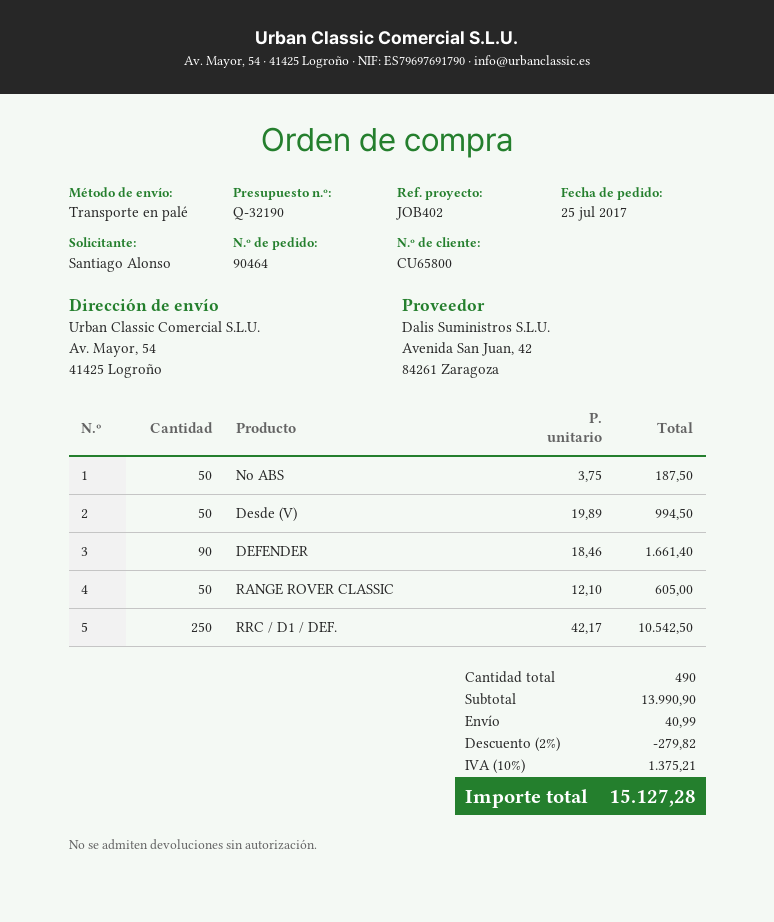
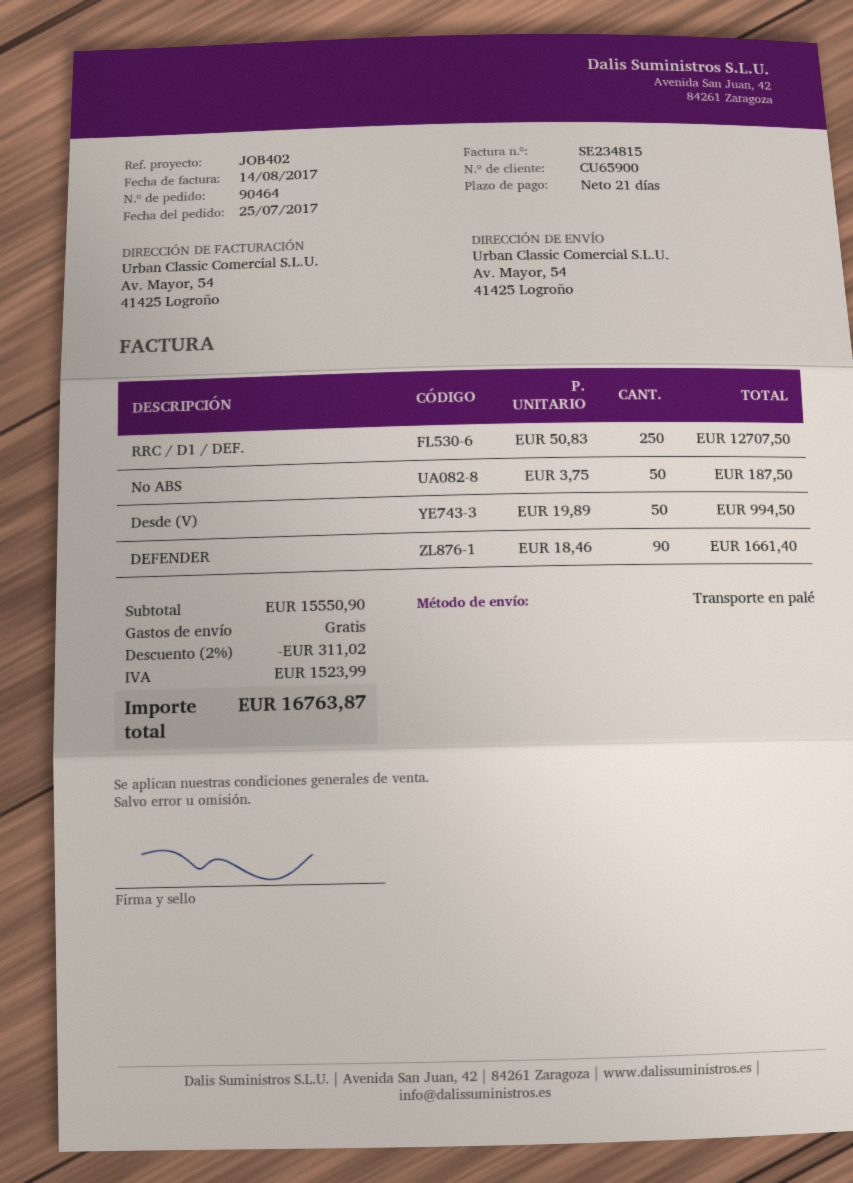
customer number: CU65800 -> CU65900
RANGE ROVER CLASSIC: 50 x 12.10 = 605.00 -> none
RRC / D1 / DEF.: 250 x 42.17 = 10542.50 -> 250 x 50.83 = 12707.50
subtotal: 13990.90 -> 15550.90
discount: 2% = 279.82 -> 2% = 311.02
shipping: 40.99 -> 0.00
tax: 1375.21 -> 1523.99
total: 15127.28 -> 16763.87

